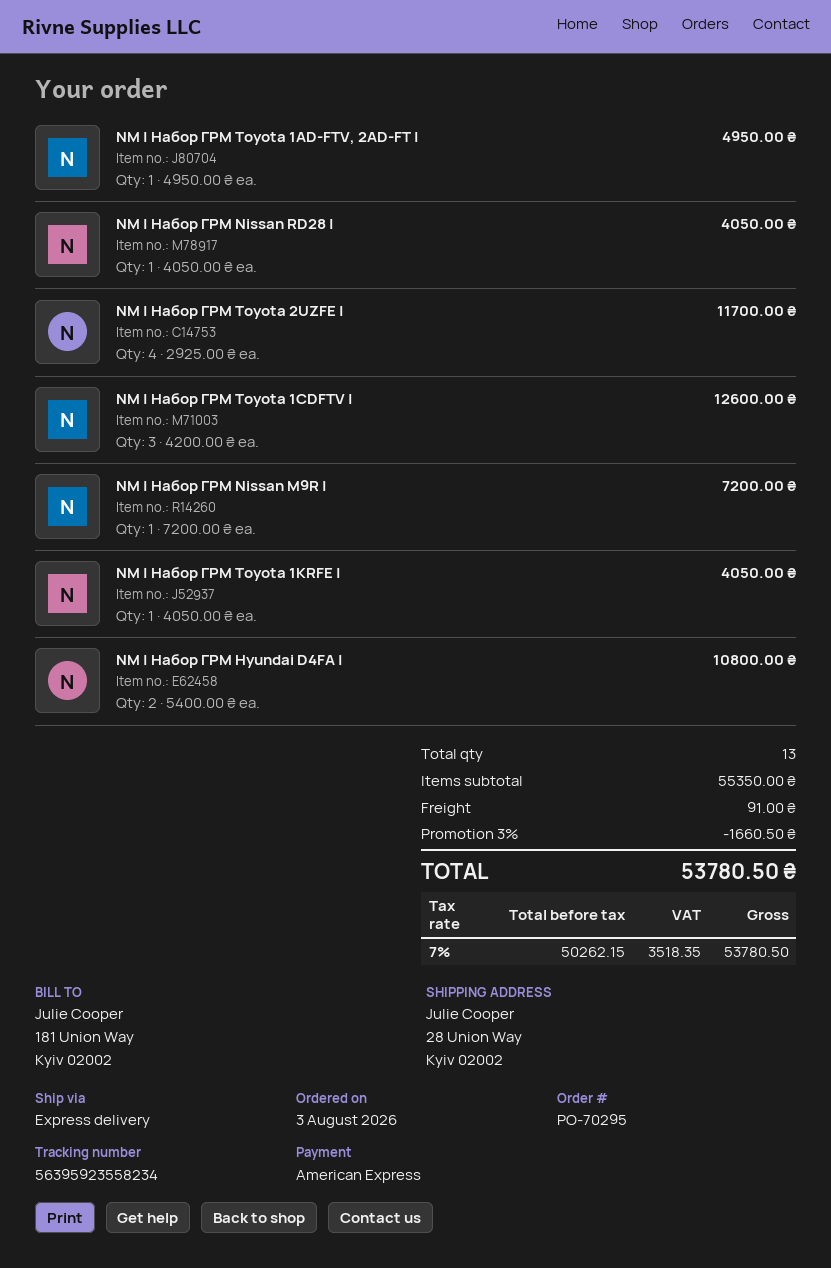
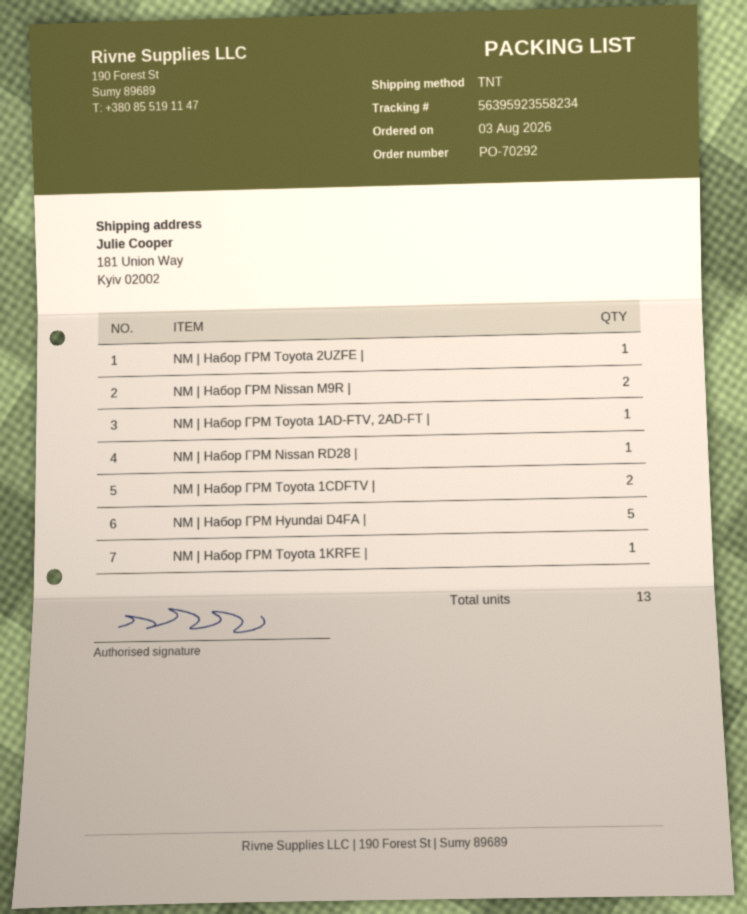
order number: PO-70295 -> PO-70292
shipping method: express -> TNT
ship to: 28 Union Way, Kyiv 02002 -> 181 Union Way, Kyiv 02002
NM | Набор ГРМ Toyota 2UZFE |: 4 -> 1
NM | Набор ГРМ Toyota 1CDFTV |: 3 -> 2
NM | Набор ГРМ Nissan M9R |: 1 -> 2
NM | Набор ГРМ Hyundai D4FA |: 2 -> 5

